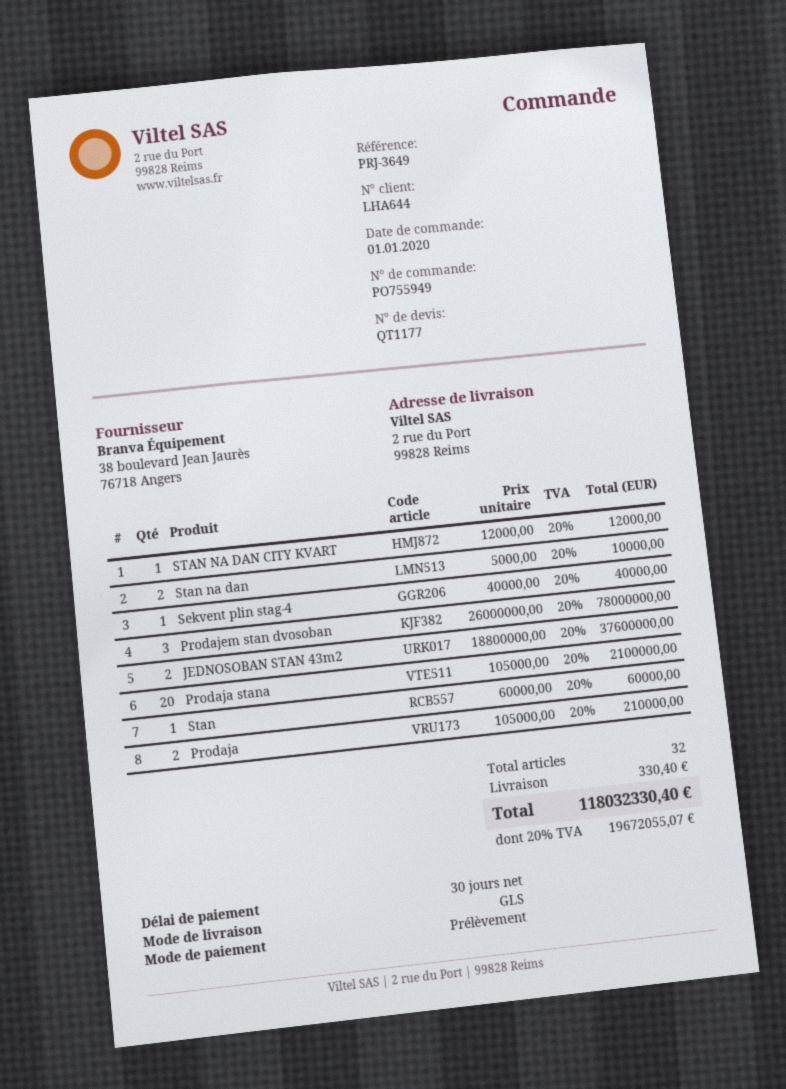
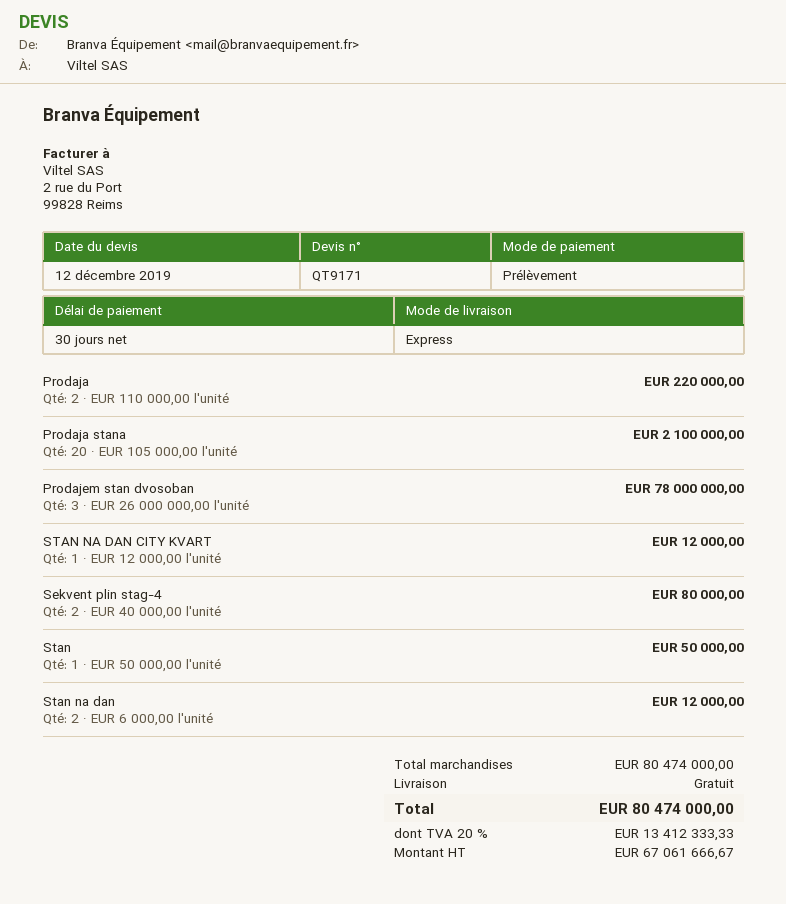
quote number: QT1177 -> QT9171
shipping method: GLS -> express
Stan na dan: 2 x 5000.00 = 10000.00 -> 2 x 6000.00 = 12000.00
Sekvent plin stag-4: 1 x 40000.00 = 40000.00 -> 2 x 40000.00 = 80000.00
JEDNOSOBAN STAN 43m2: 2 x 18800000.00 = 37600000.00 -> none
Stan: 1 x 60000.00 = 60000.00 -> 1 x 50000.00 = 50000.00
Prodaja: 2 x 105000.00 = 210000.00 -> 2 x 110000.00 = 220000.00
shipping: 330.40 -> 0.00
tax: 20% = 19672055.07 -> 20% = 13412333.33
total: 118032330.40 -> 80474000.00

